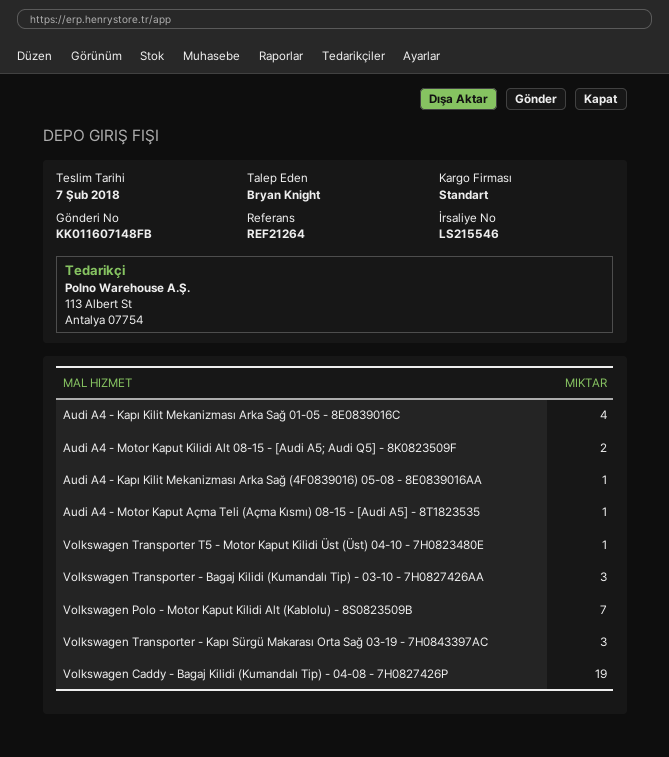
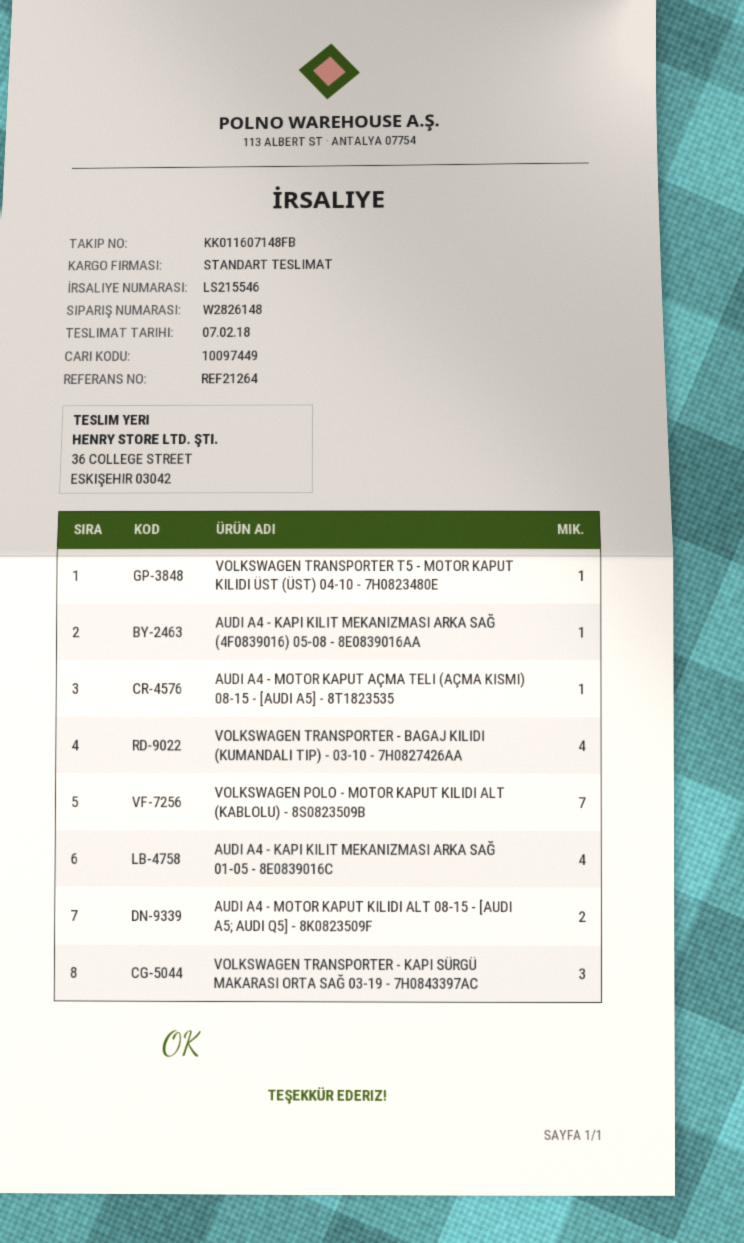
Volkswagen Transporter - Bagaj Kilidi (Kumandalı Tip) - 03-10 - 7H0827426AA: 3 -> 4
Volkswagen Caddy - Bagaj Kilidi (Kumandalı Tip) - 04-08 - 7H0827426P: 19 -> none

